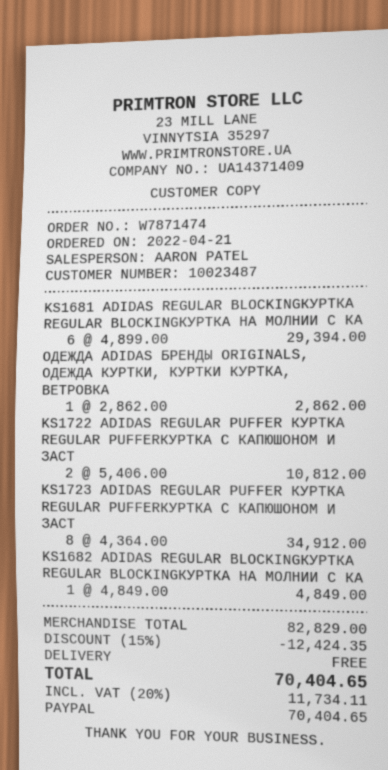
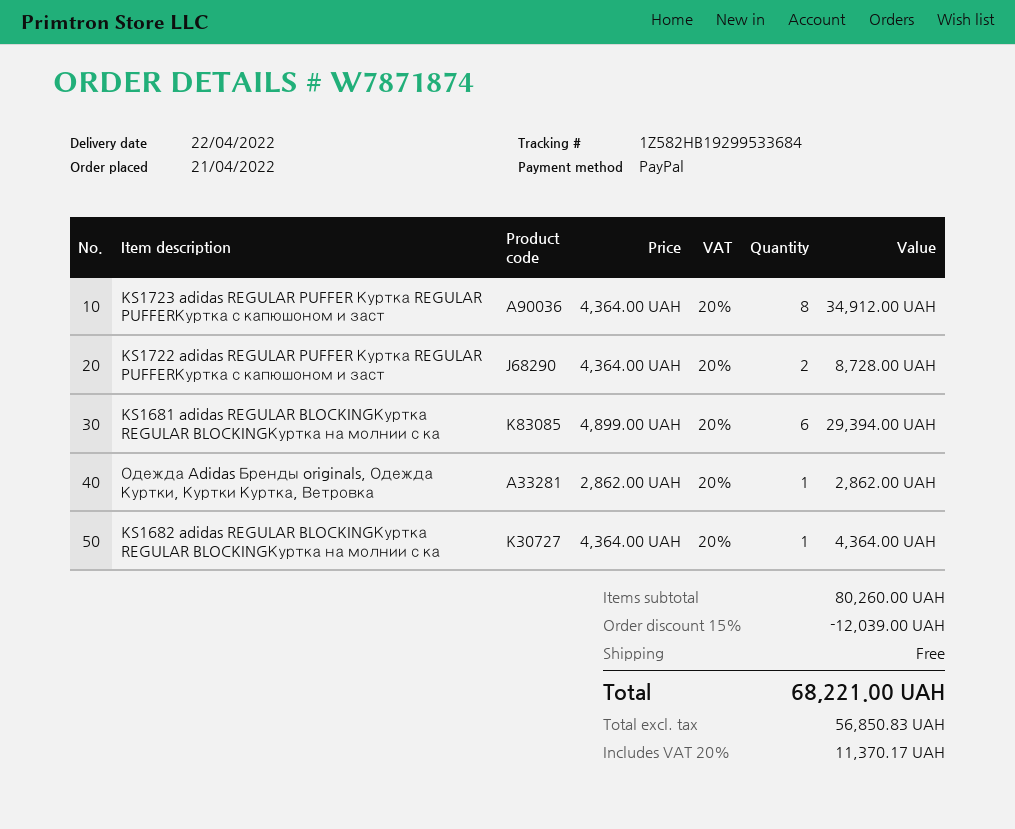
order number: W7871474 -> W7871874
KS1722 ADIDAS REGULAR PUFFER КУРТКА REGULAR PUFFERКУРТКА С КАПЮШОНОМ И ЗАСТ: 2 x 5406.00 = 10812.00 -> 2 x 4364.00 = 8728.00
KS1682 ADIDAS REGULAR BLOCKINGКУРТКА REGULAR BLOCKINGКУРТКА НА МОЛНИИ С КА: 1 x 4849.00 = 4849.00 -> 1 x 4364.00 = 4364.00
subtotal: 82829.00 -> 80260.00
discount: 15% = 12424.35 -> 15% = 12039.00
tax: 20% = 11734.11 -> 20% = 11370.17
total: 70404.65 -> 68221.00

